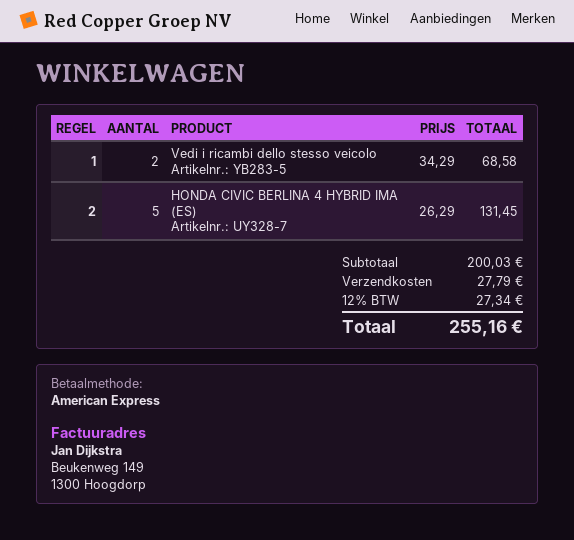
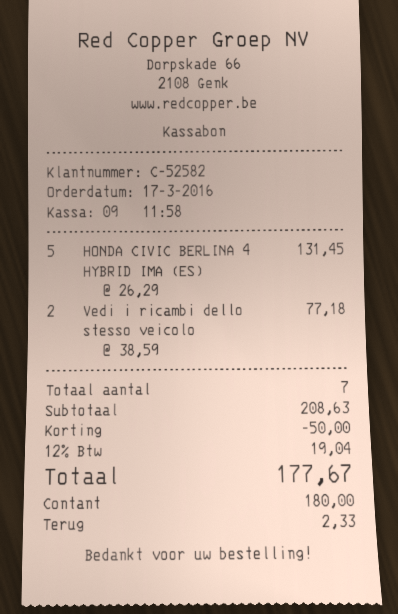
payment method: American Express -> cash
Vedi i ricambi dello stesso veicolo: 2 x 34.29 = 68.58 -> 2 x 38.59 = 77.18
subtotal: 200.03 -> 208.63
discount: none -> 50.00
shipping: 27.79 -> none
tax: 12% = 27.34 -> 12% = 19.04
total: 255.16 -> 177.67

